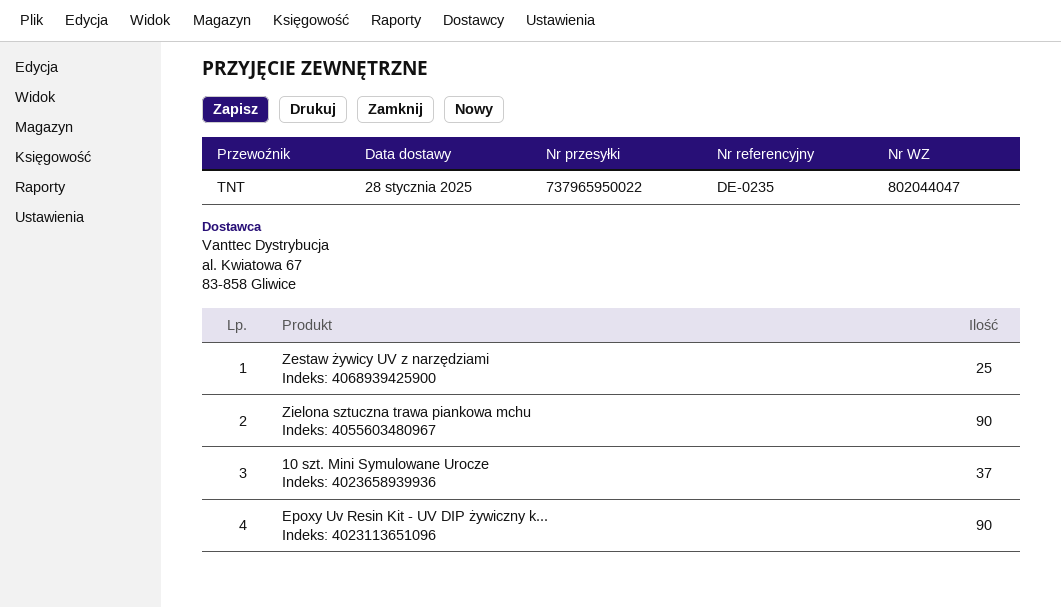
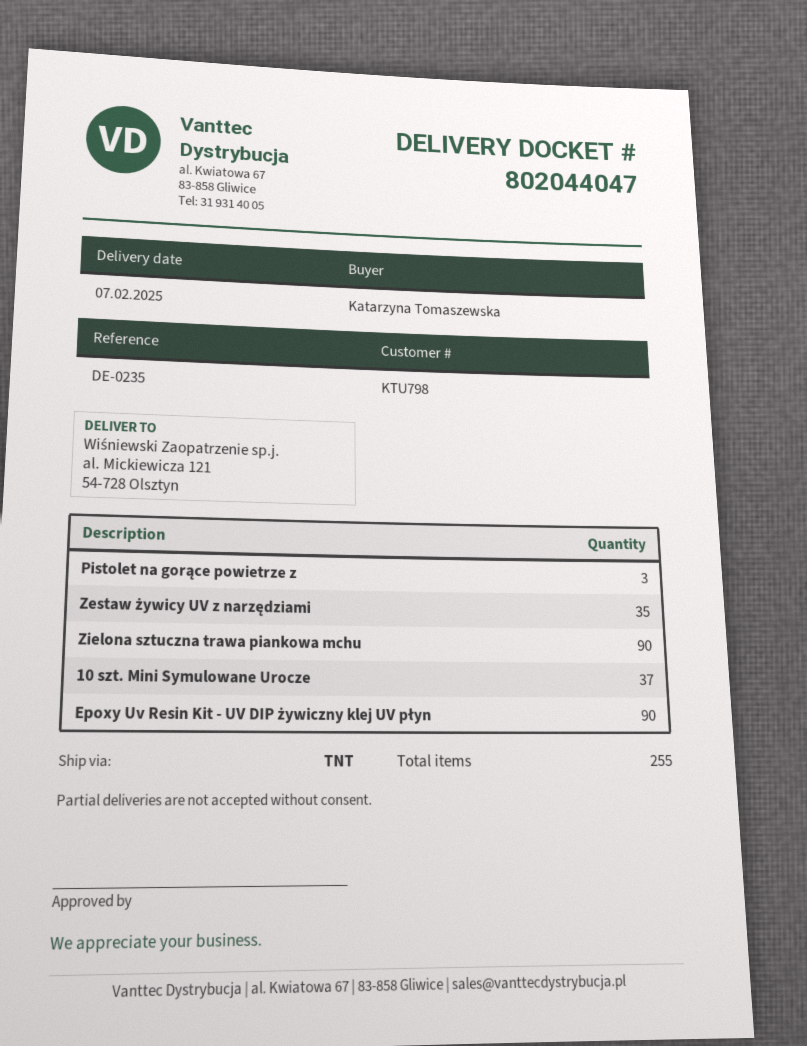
delivery date: 2025-01-28 -> 2025-02-07
Zestaw żywicy UV z narzędziami: 25 -> 35
Pistolet na gorące powietrze z: none -> 3

